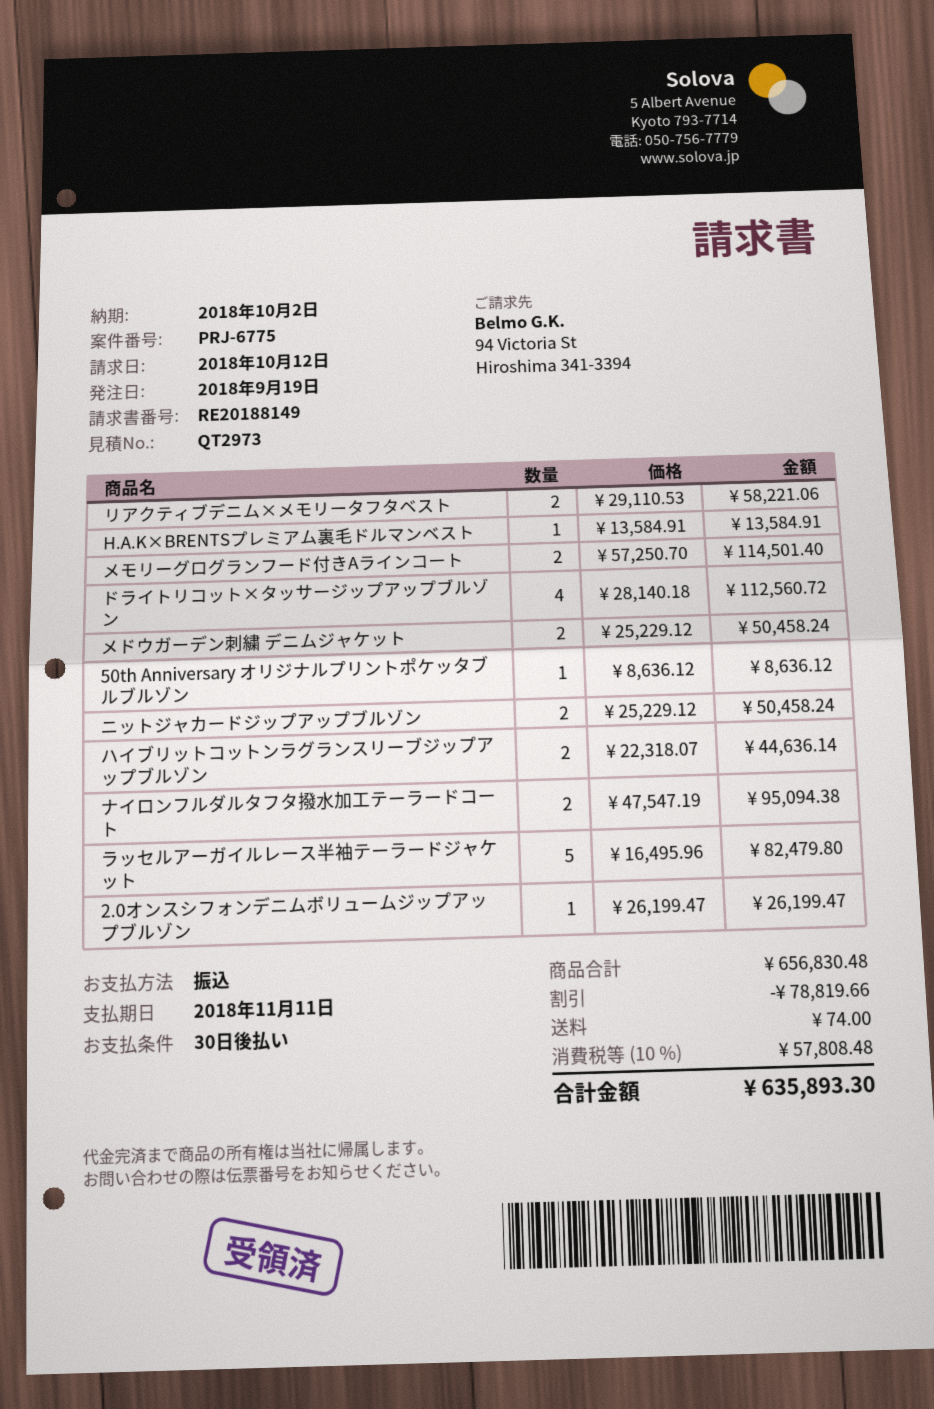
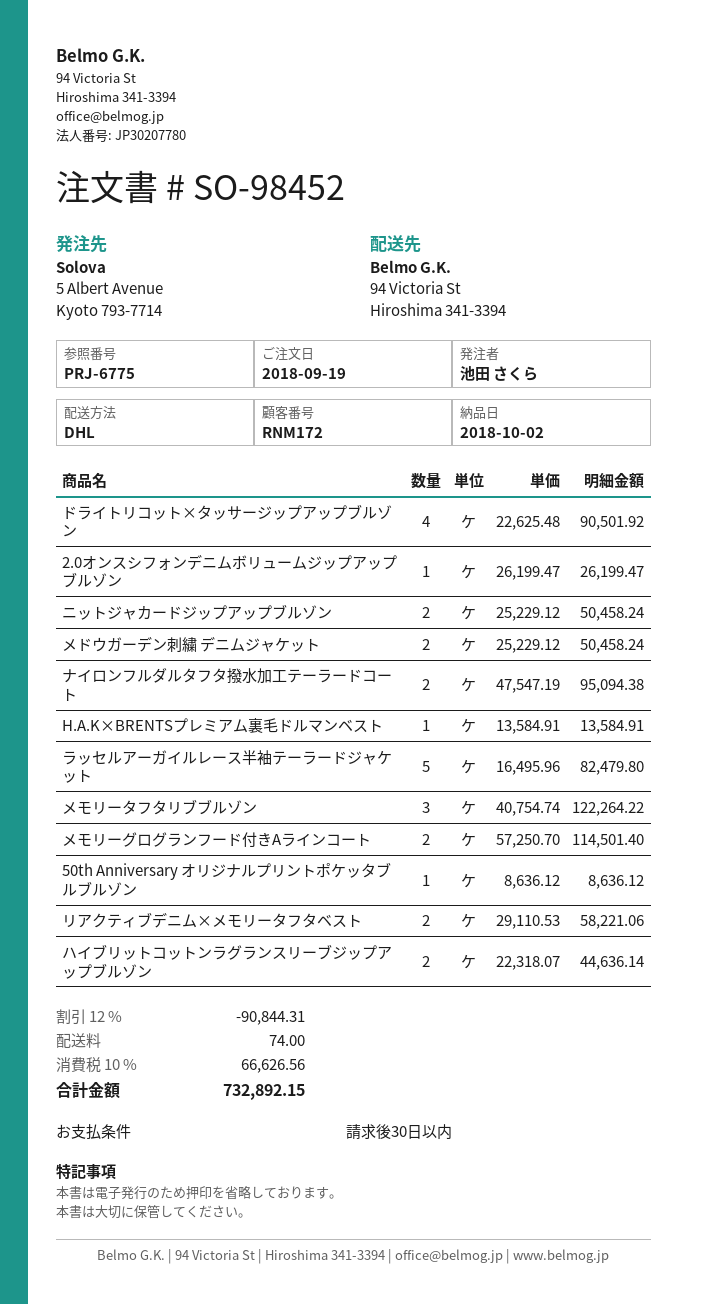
ドライトリコット×タッサージップアップブルゾン: 4 x 28140.18 = 112560.72 -> 4 x 22625.48 = 90501.92
メモリータフタリブブルゾン: none -> 3 x 40754.74 = 122264.22
discount: 78819.66 -> 90844.31
tax: 10% = 57808.48 -> 10% = 66626.56
total: 635893.30 -> 732892.15

